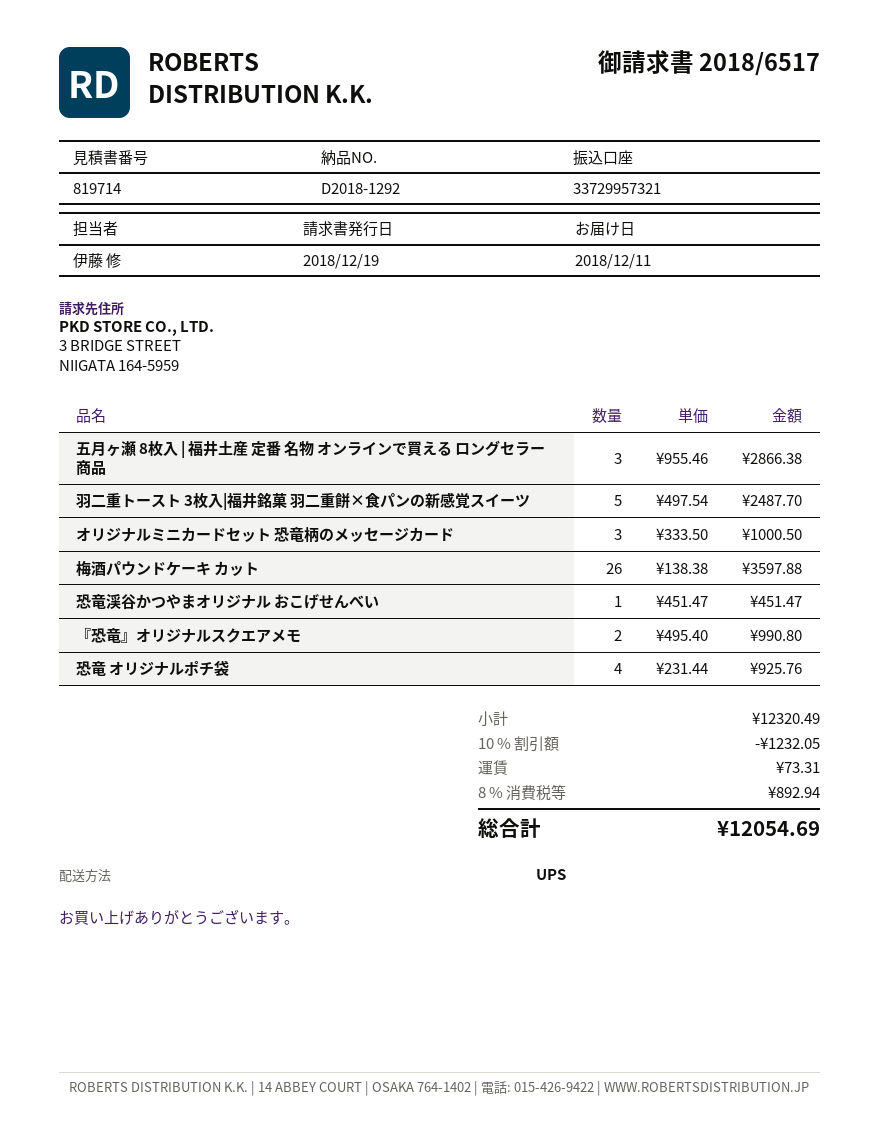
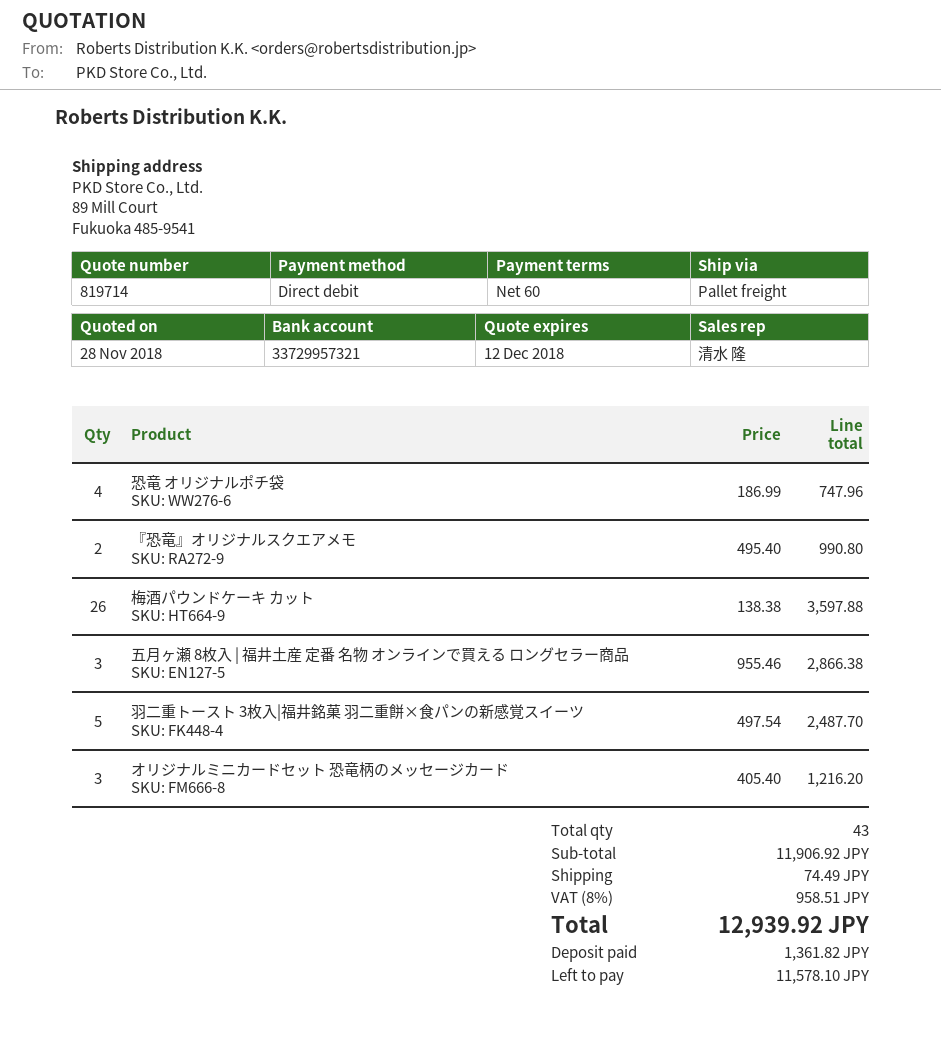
sales rep: 伊藤 修 -> 清水 隆
shipping method: UPS -> pallet freight
オリジナルミニカードセット 恐竜柄のメッセージカード: 3 x 333.50 = 1000.50 -> 3 x 405.40 = 1216.20
恐竜渓谷かつやまオリジナル おこげせんべい: 1 x 451.47 = 451.47 -> none
恐竜 オリジナルポチ袋: 4 x 231.44 = 925.76 -> 4 x 186.99 = 747.96
subtotal: 12320.49 -> 11906.92
discount: 10% = 1232.05 -> none
shipping: 73.31 -> 74.49
tax: 8% = 892.94 -> 8% = 958.51
total: 12054.69 -> 12939.92

